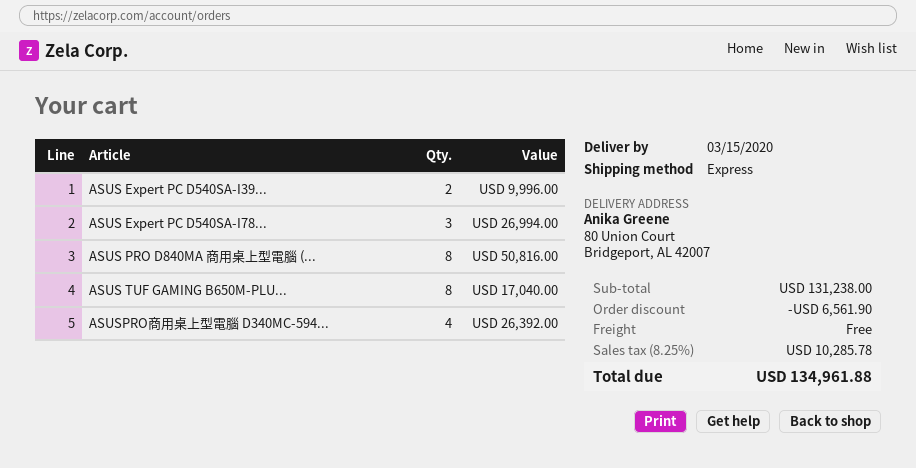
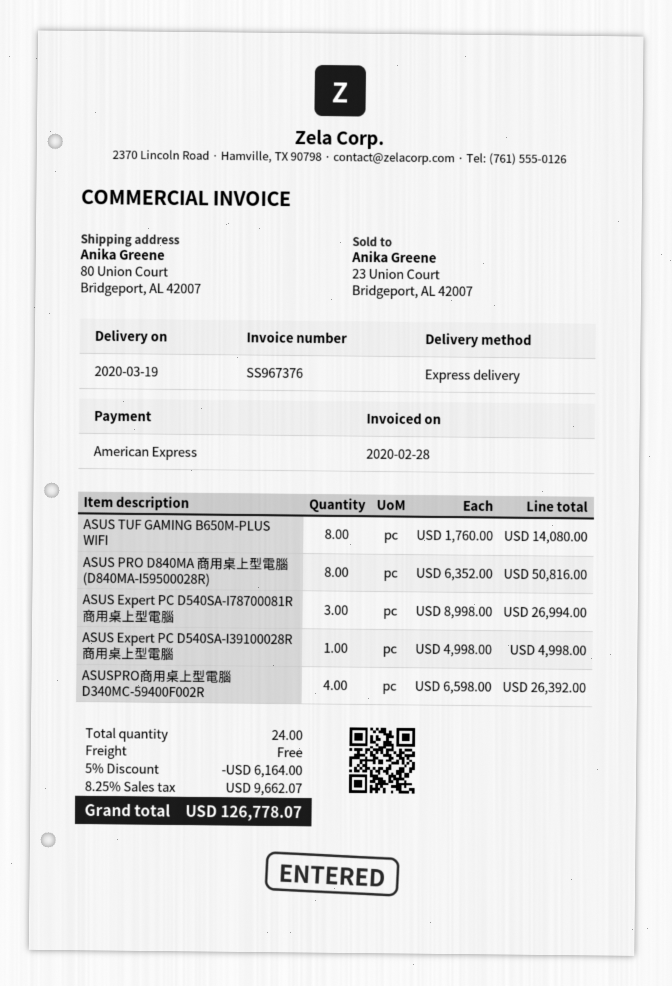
delivery date: 2020-03-15 -> 2020-03-19
ASUS Expert PC D540SA-I39...: 2 for 9996.00 -> 1 for 4998.00
ASUS TUF GAMING B650M-PLU...: 8 for 17040.00 -> 8 for 14080.00
discount: 6561.90 -> 6164.00
tax: 8.25% = 10285.78 -> 8.25% = 9662.07
total: 134961.88 -> 126778.07

